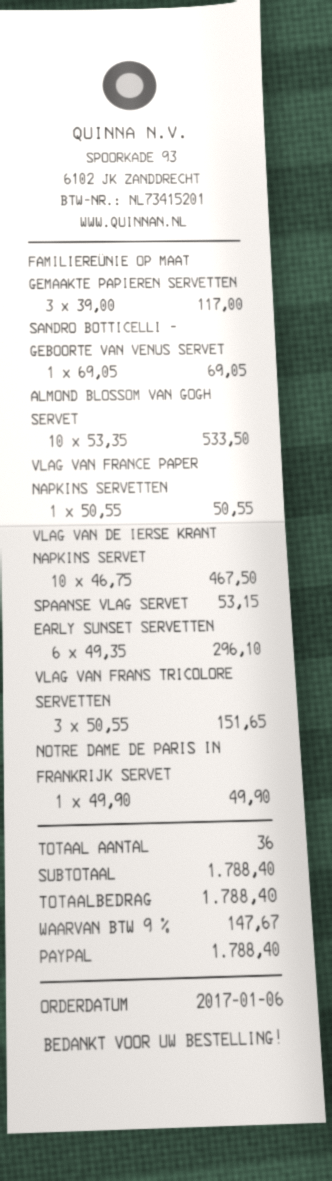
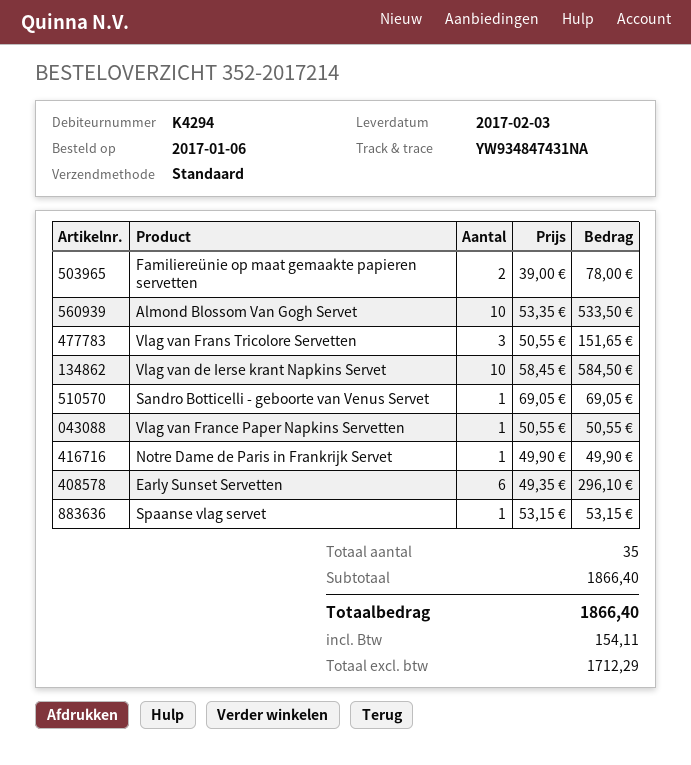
FAMILIEREÜNIE OP MAAT GEMAAKTE PAPIEREN SERVETTEN: 3 x 39.00 = 117.00 -> 2 x 39.00 = 78.00
VLAG VAN DE IERSE KRANT NAPKINS SERVET: 10 x 46.75 = 467.50 -> 10 x 58.45 = 584.50
total quantity: 36 -> 35
subtotal: 1788.40 -> 1866.40
tax: 147.67 -> 154.11
total: 1788.40 -> 1866.40

